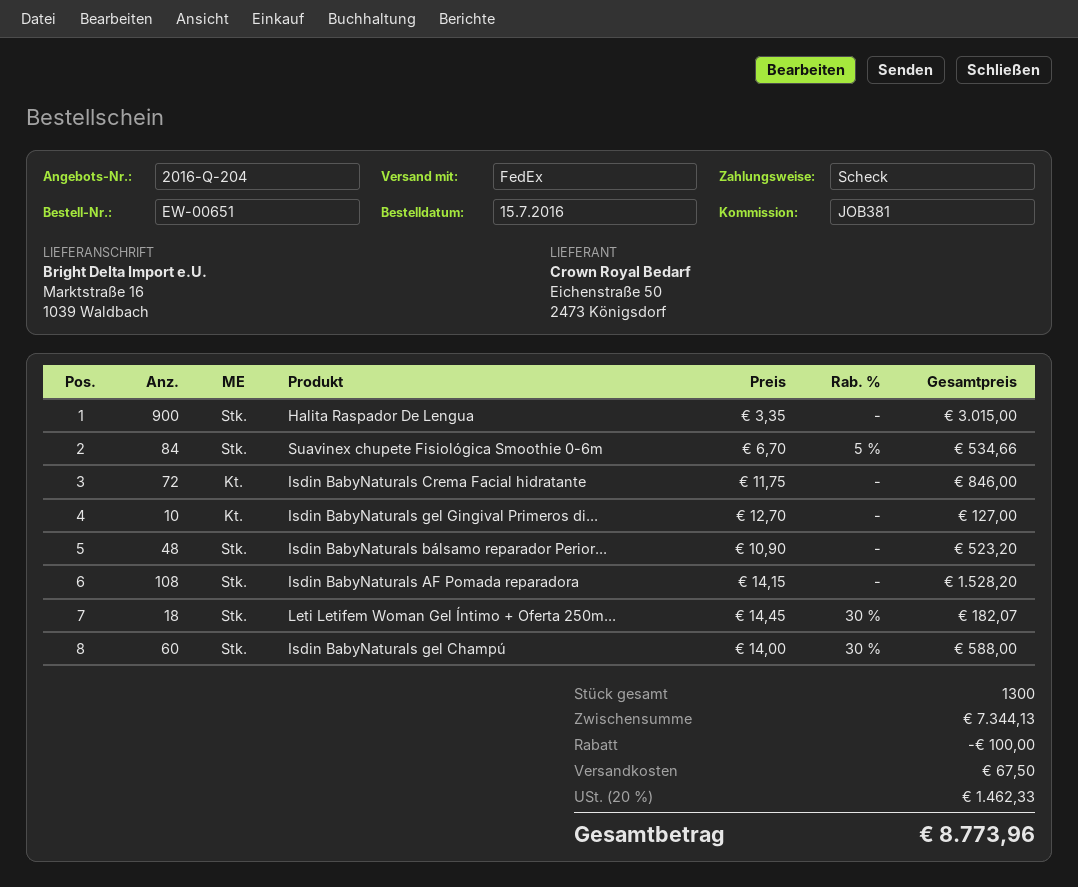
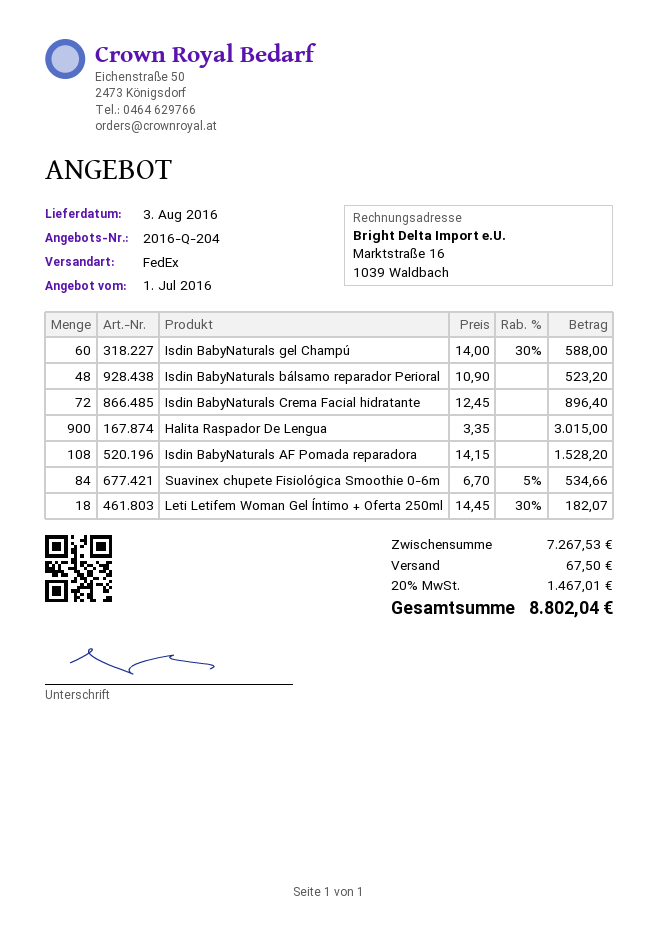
Isdin BabyNaturals Crema Facial hidratante: 72 x 11.75 = 846.00 -> 72 x 12.45 = 896.40
Isdin BabyNaturals gel Gingival Primeros di...: 10 x 12.70 = 127.00 -> none
subtotal: 7344.13 -> 7267.53
discount: 100.00 -> none
tax: 20% = 1462.33 -> 20% = 1467.01
total: 8773.96 -> 8802.04

